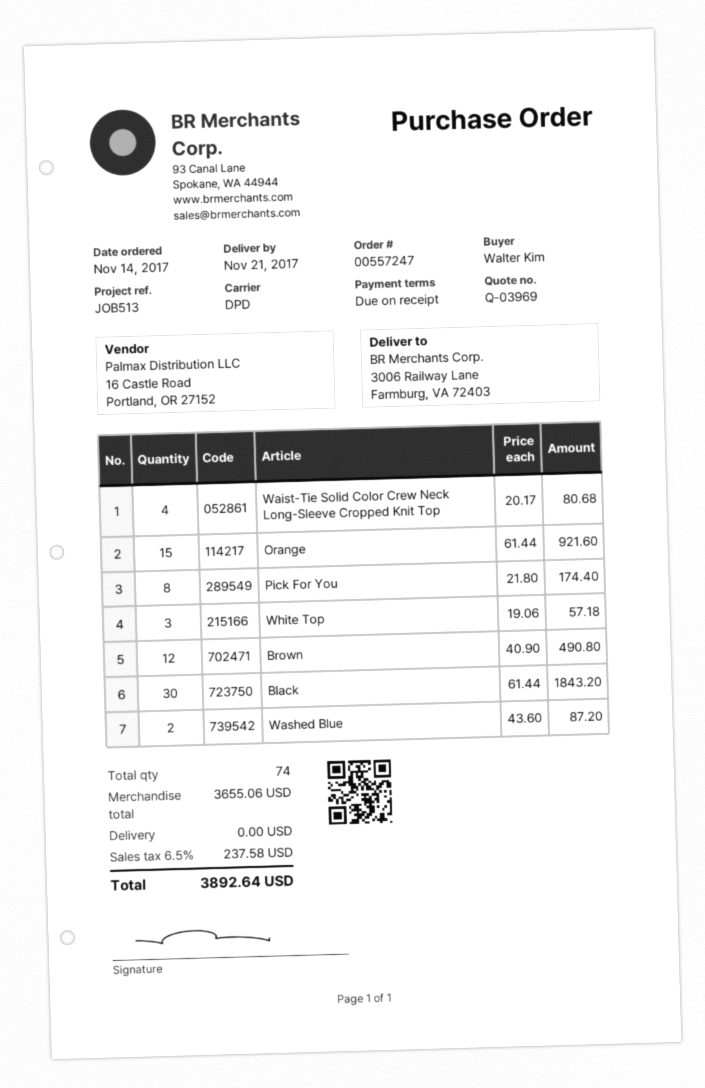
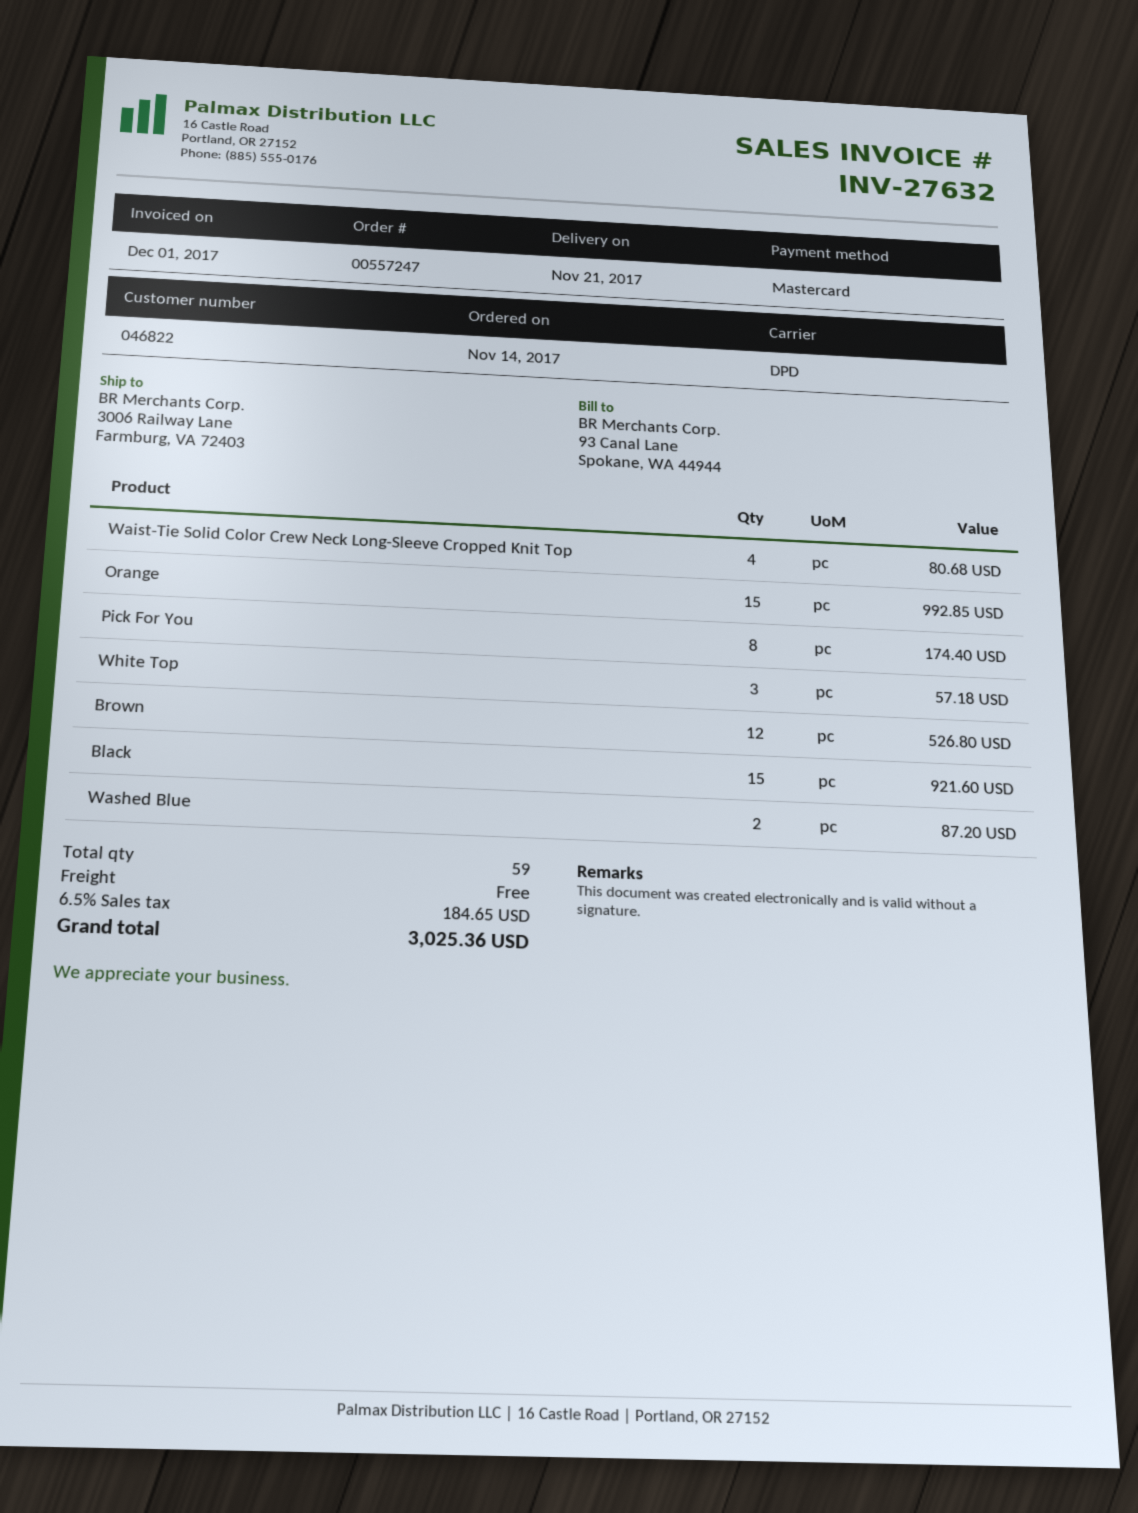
Orange: 15 for 921.60 -> 15 for 992.85
Brown: 12 for 490.80 -> 12 for 526.80
Black: 30 for 1843.20 -> 15 for 921.60
total quantity: 74 -> 59
tax: 6.5% = 237.58 -> 6.5% = 184.65
total: 3892.64 -> 3025.36

